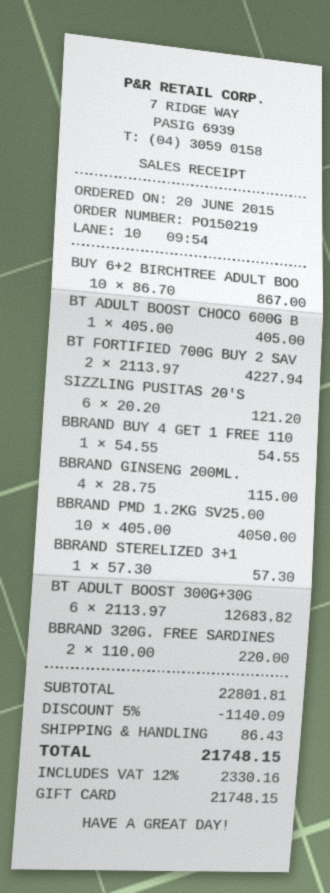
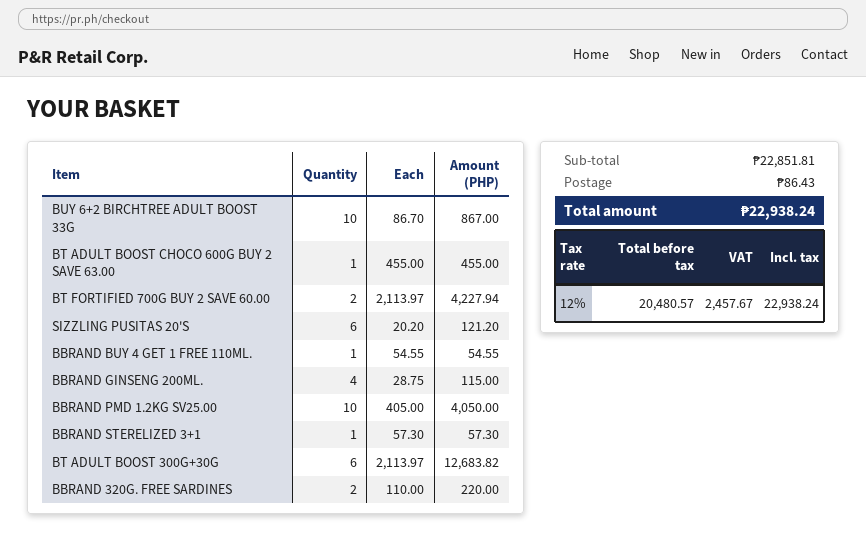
BT ADULT BOOST CHOCO 600G B: 1 x 405.00 = 405.00 -> 1 x 455.00 = 455.00
subtotal: 22801.81 -> 22851.81
discount: 5% = 1140.09 -> none
tax: 12% = 2330.16 -> 12% = 2457.67
total: 21748.15 -> 22938.24

